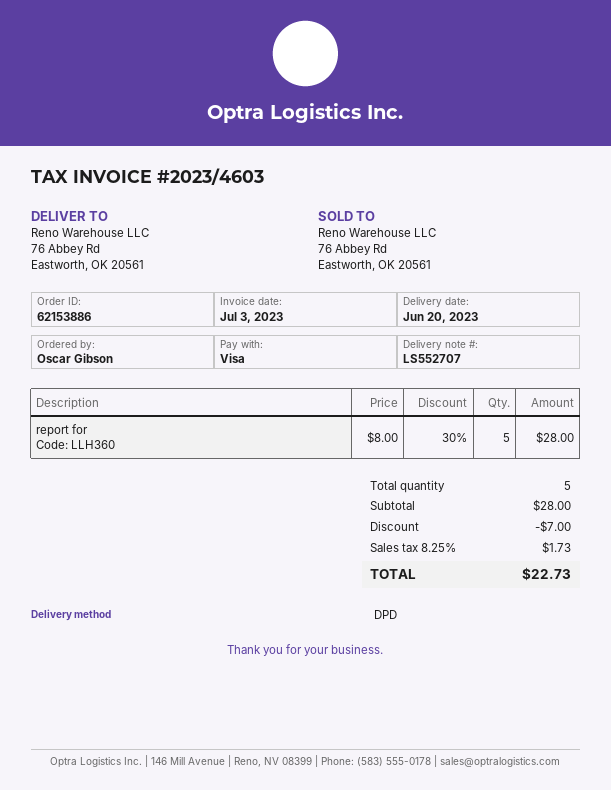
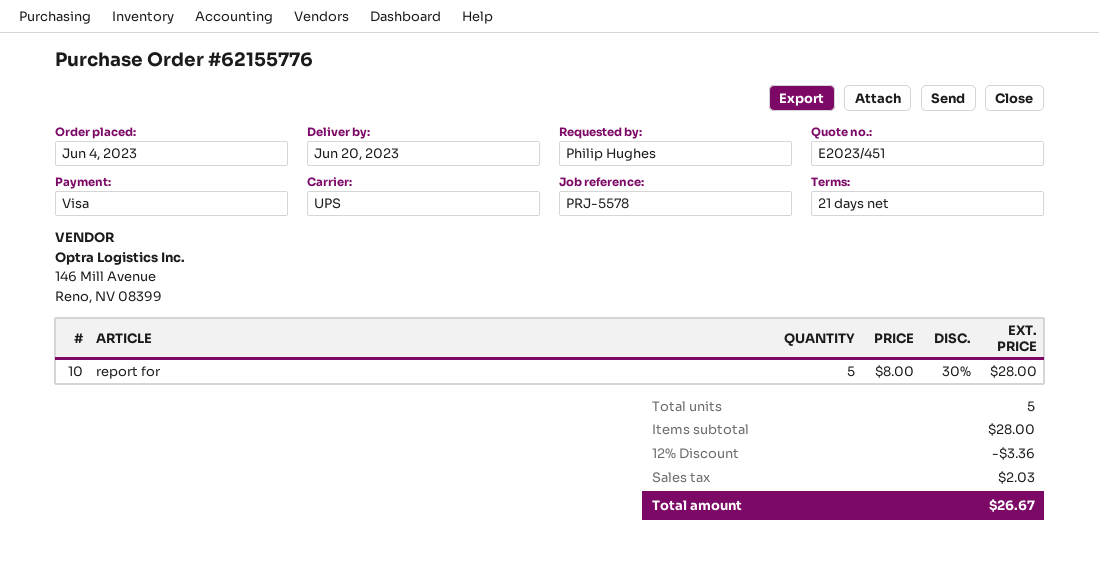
order number: 62153886 -> 62155776
ordered by: Oscar Gibson -> Philip Hughes
shipping method: DPD -> UPS
discount: 7.00 -> 3.36
tax: 1.73 -> 2.03
total: 22.73 -> 26.67

